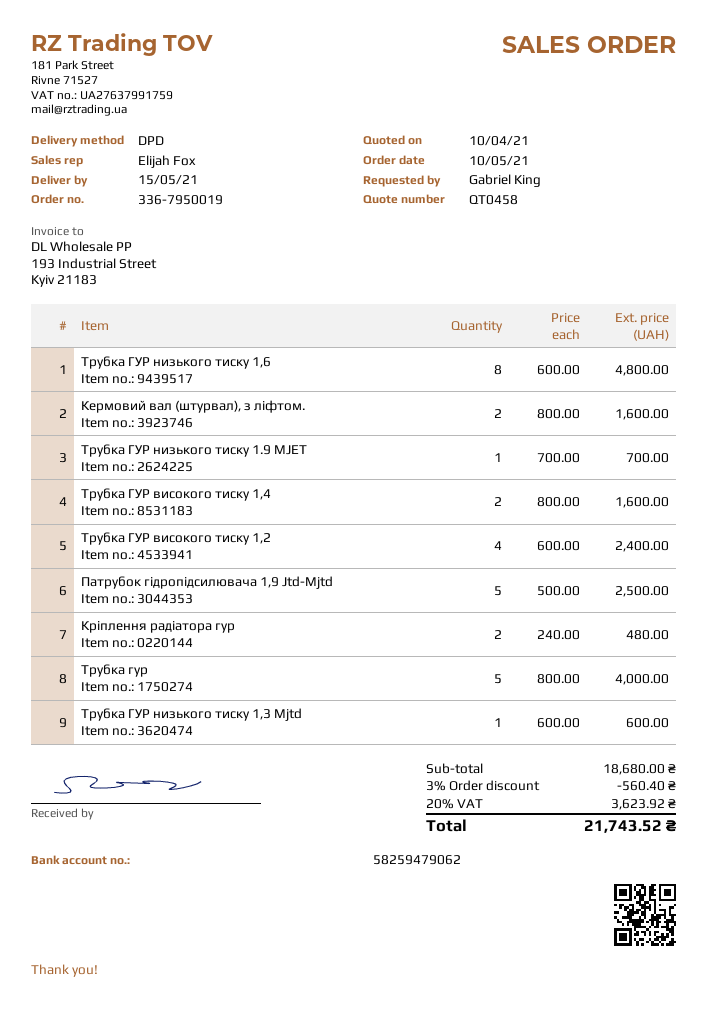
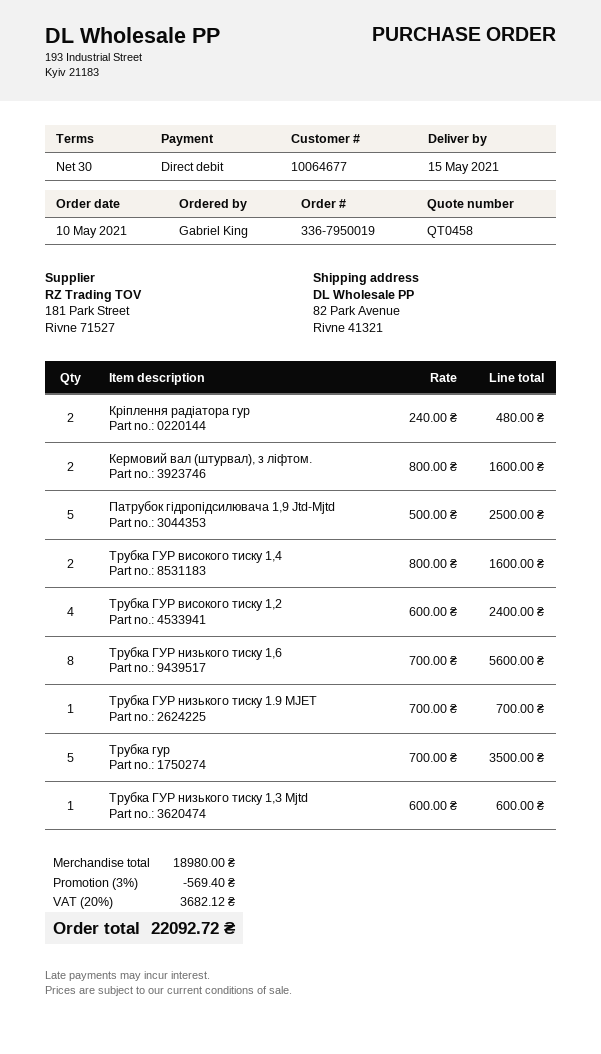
Трубка ГУР низького тиску 1,6: 8 x 600.00 = 4800.00 -> 8 x 700.00 = 5600.00
Трубка гур: 5 x 800.00 = 4000.00 -> 5 x 700.00 = 3500.00
subtotal: 18680.00 -> 18980.00
discount: 3% = 560.40 -> 3% = 569.40
tax: 20% = 3623.92 -> 20% = 3682.12
total: 21743.52 -> 22092.72

